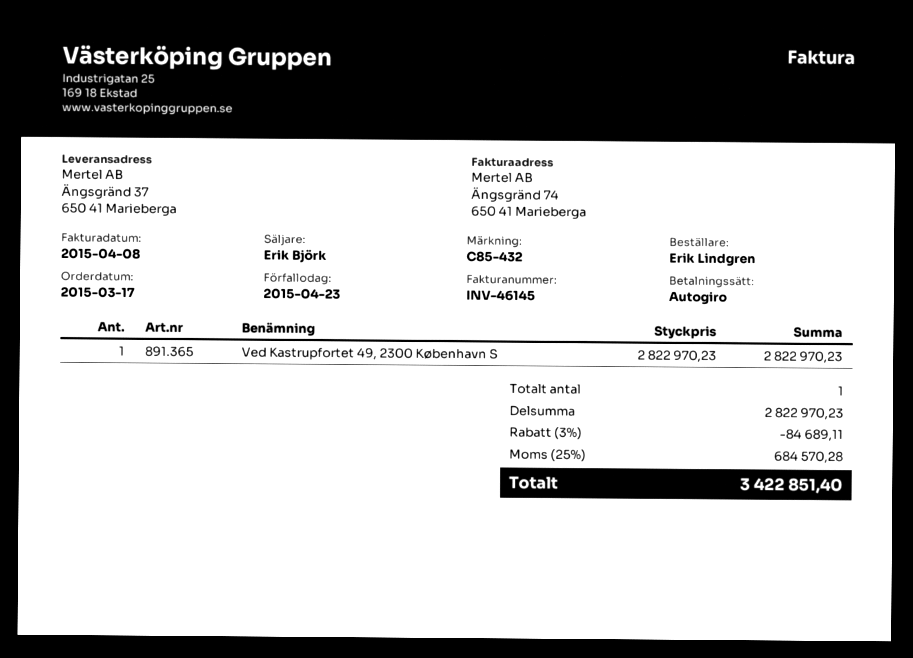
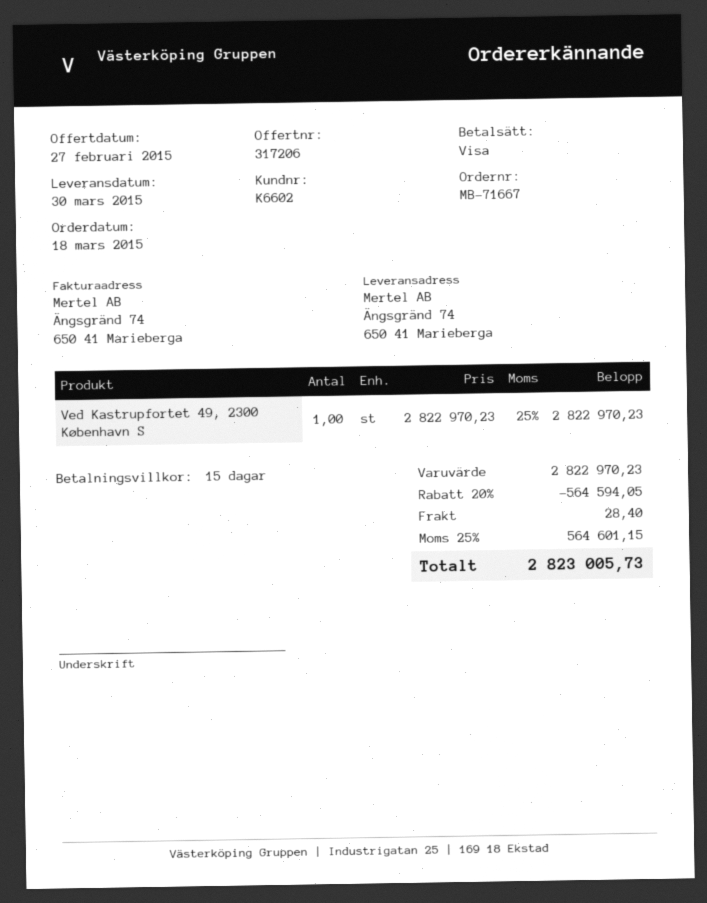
order date: 2015-03-17 -> 2015-03-18
payment method: direct debit -> Visa
ship to: Ängsgränd 37, 650 41 Marieberga -> Ängsgränd 74, 650 41 Marieberga
discount: 3% = 84689.11 -> 20% = 564594.05
shipping: none -> 28.40
tax: 25% = 684570.28 -> 25% = 564601.15
total: 3422851.40 -> 2823005.73

